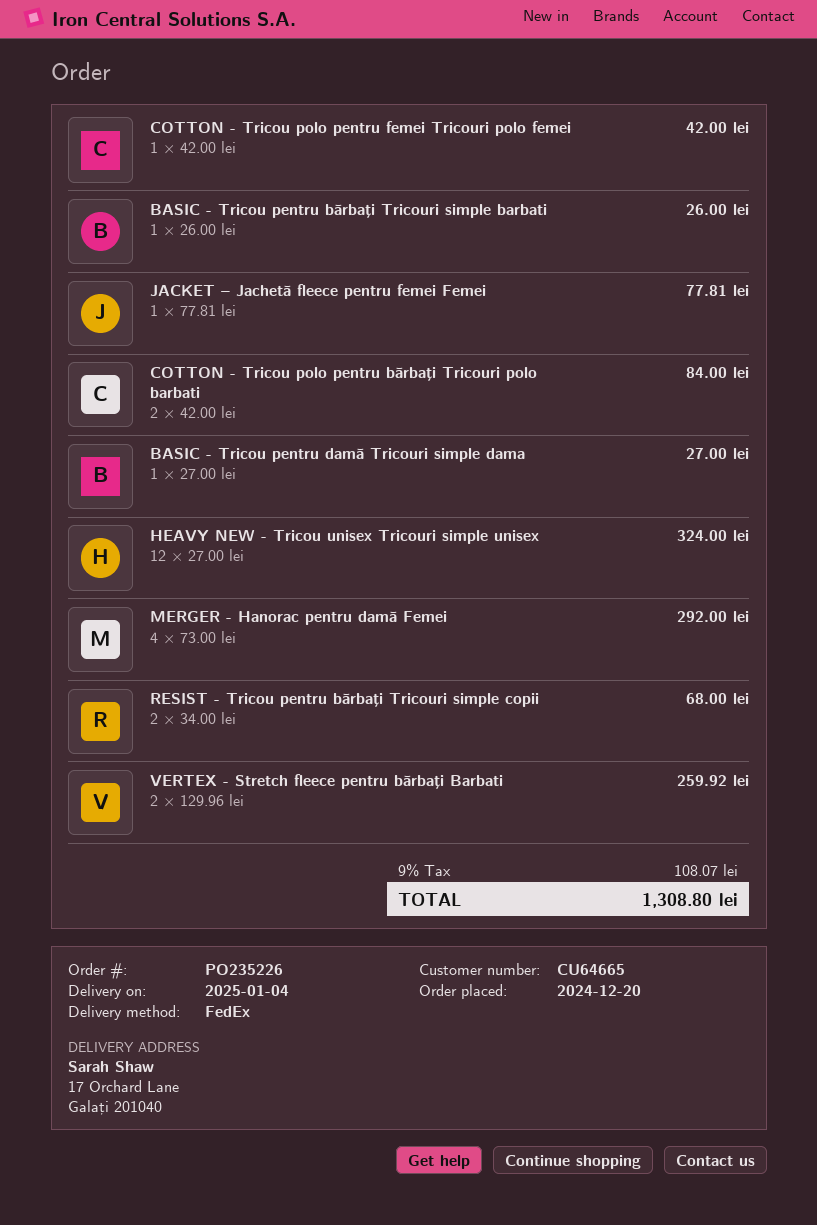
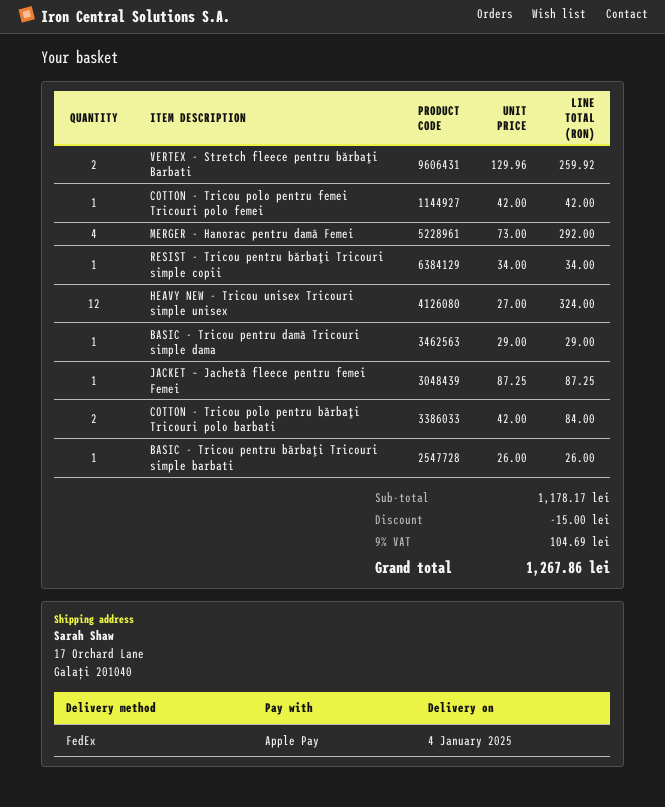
JACKET – Jachetă fleece pentru femei Femei: 1 x 77.81 = 77.81 -> 1 x 87.25 = 87.25
BASIC - Tricou pentru damă Tricouri simple dama: 1 x 27.00 = 27.00 -> 1 x 29.00 = 29.00
RESIST - Tricou pentru bărbaţi Tricouri simple copii: 2 x 34.00 = 68.00 -> 1 x 34.00 = 34.00
discount: none -> 15.00
tax: 9% = 108.07 -> 9% = 104.69
total: 1308.80 -> 1267.86

